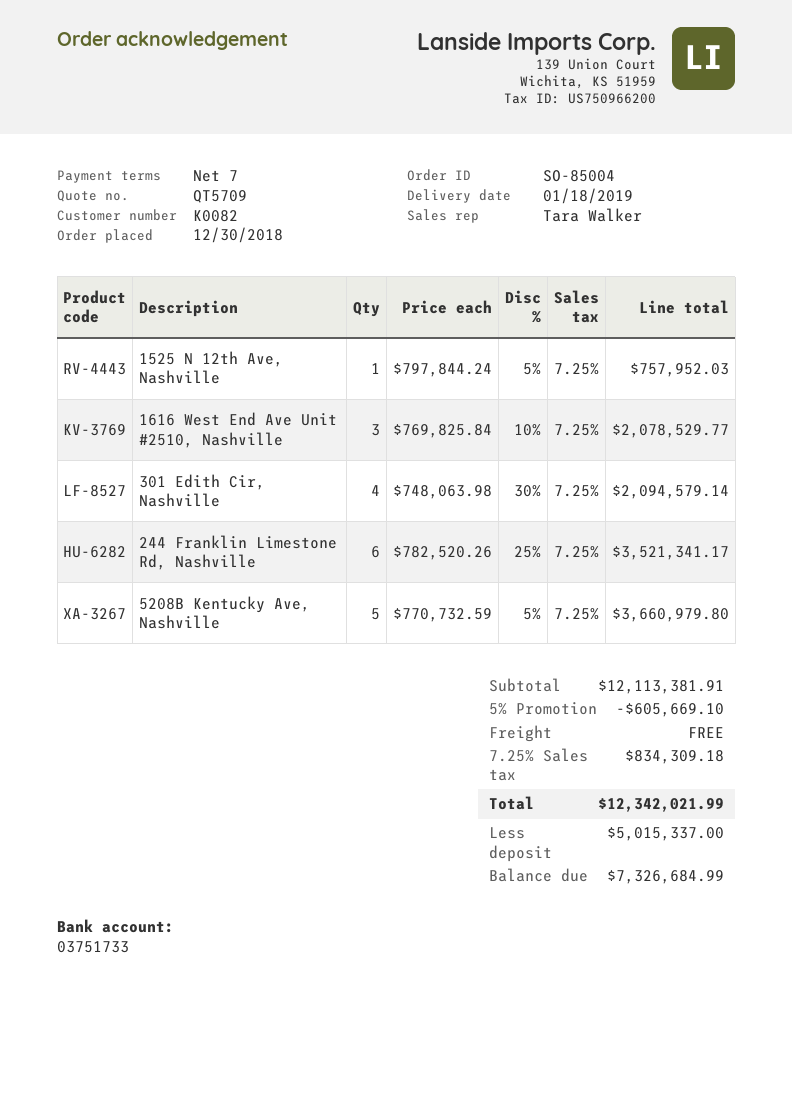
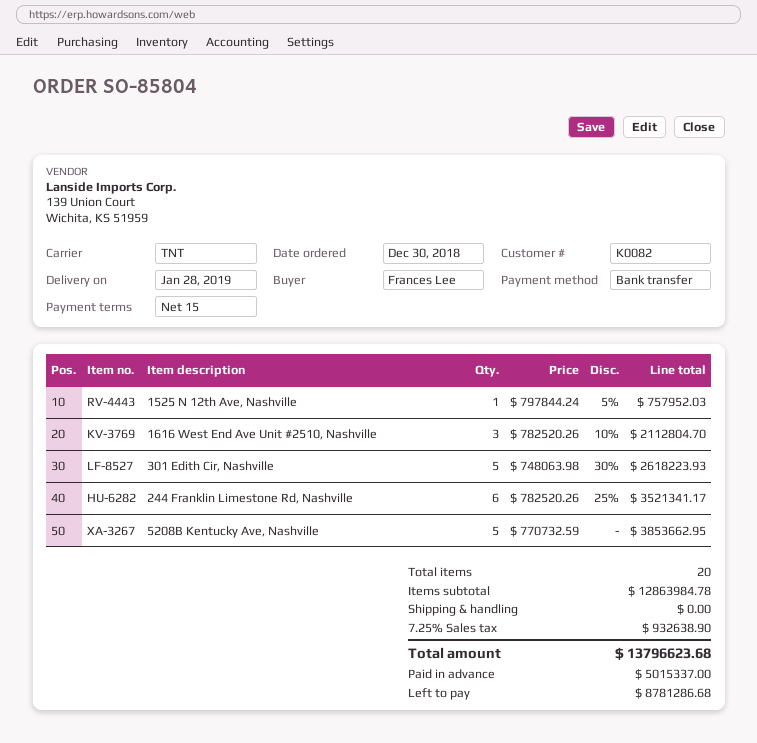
order number: SO-85004 -> SO-85804
delivery date: 2019-01-18 -> 2019-01-28
payment terms: 7 days -> 15 days
1616 West End Ave Unit #2510, Nashville: 3 x 769825.84 - 10% = 2078529.77 -> 3 x 782520.26 - 10% = 2112804.70
301 Edith Cir, Nashville: 4 x 748063.98 - 30% = 2094579.14 -> 5 x 748063.98 - 30% = 2618223.93
5208B Kentucky Ave, Nashville: 5 x 770732.59 - 5% = 3660979.80 -> 5 x 770732.59 = 3853662.95
subtotal: 12113381.91 -> 12863984.78
discount: 5% = 605669.10 -> none
tax: 7.25% = 834309.18 -> 7.25% = 932638.90
total: 12342021.99 -> 13796623.68
balance: 7326684.99 -> 8781286.68

